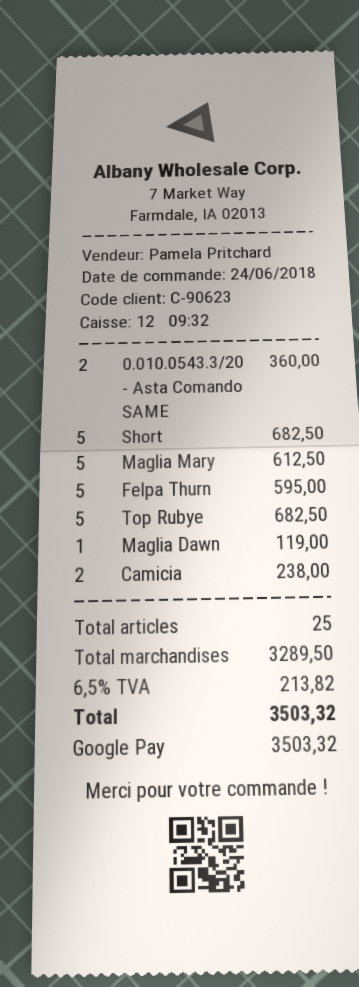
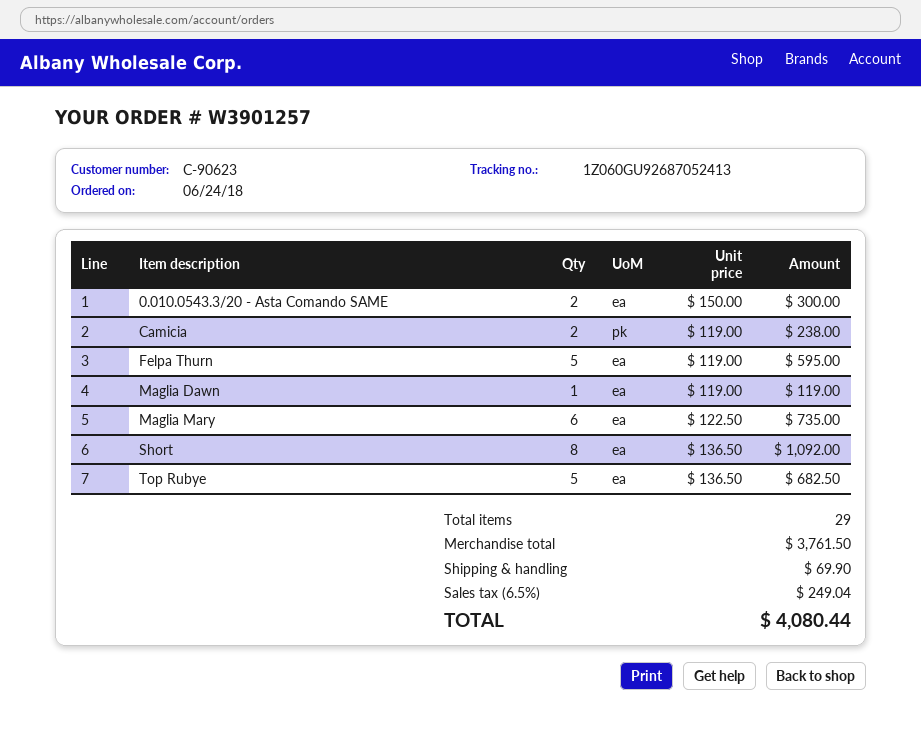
0.010.0543.3/20 - Asta Comando SAME: 2 for 360.00 -> 2 for 300.00
Short: 5 for 682.50 -> 8 for 1092.00
Maglia Mary: 5 for 612.50 -> 6 for 735.00
total quantity: 25 -> 29
subtotal: 3289.50 -> 3761.50
shipping: none -> 69.90
tax: 6.5% = 213.82 -> 6.5% = 249.04
total: 3503.32 -> 4080.44

